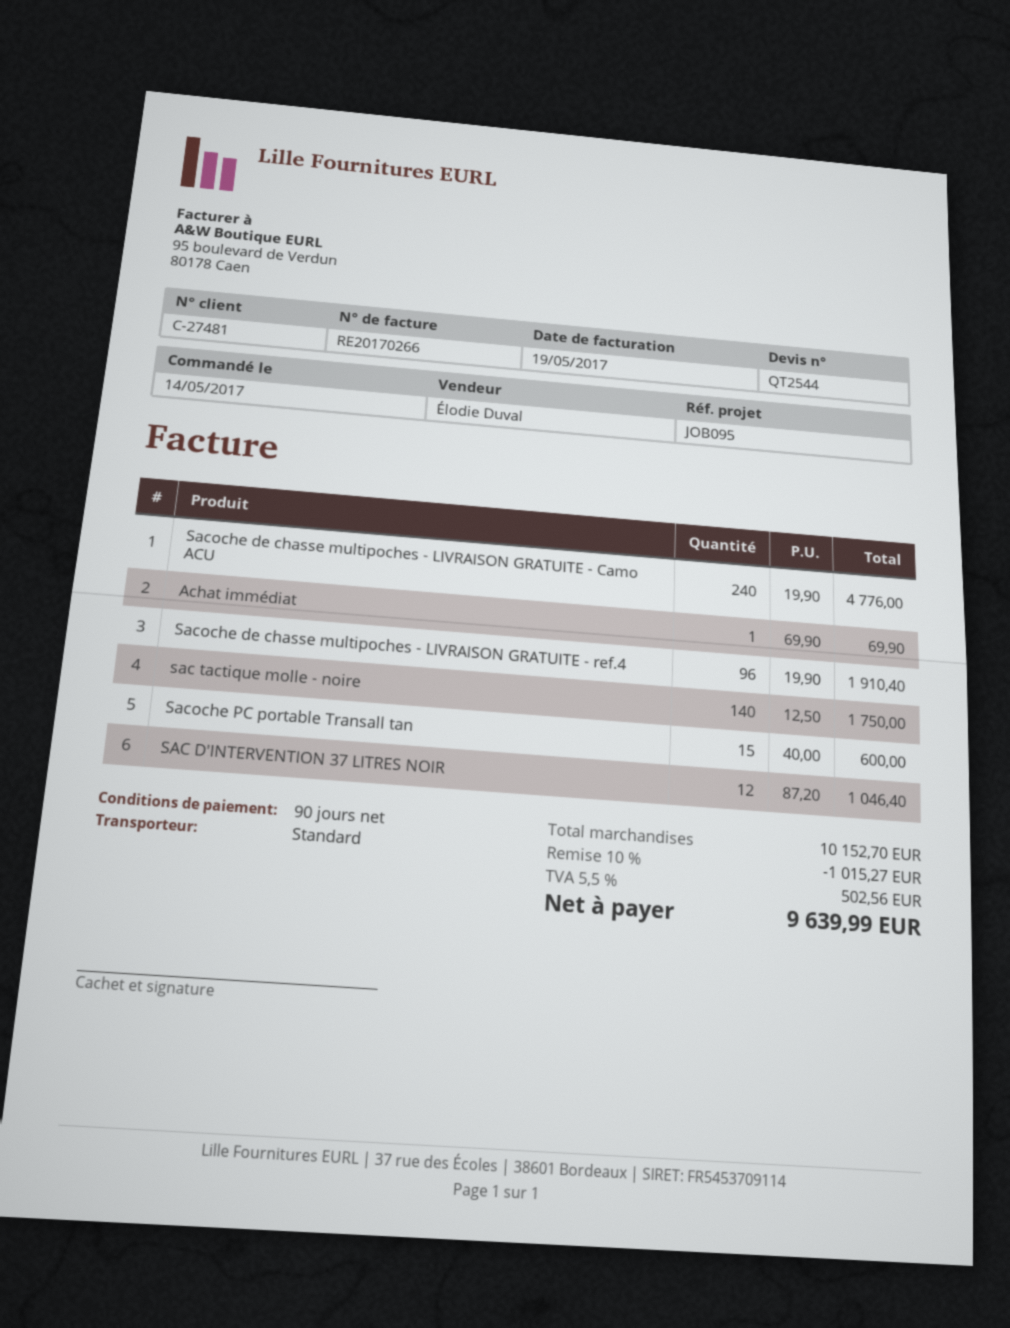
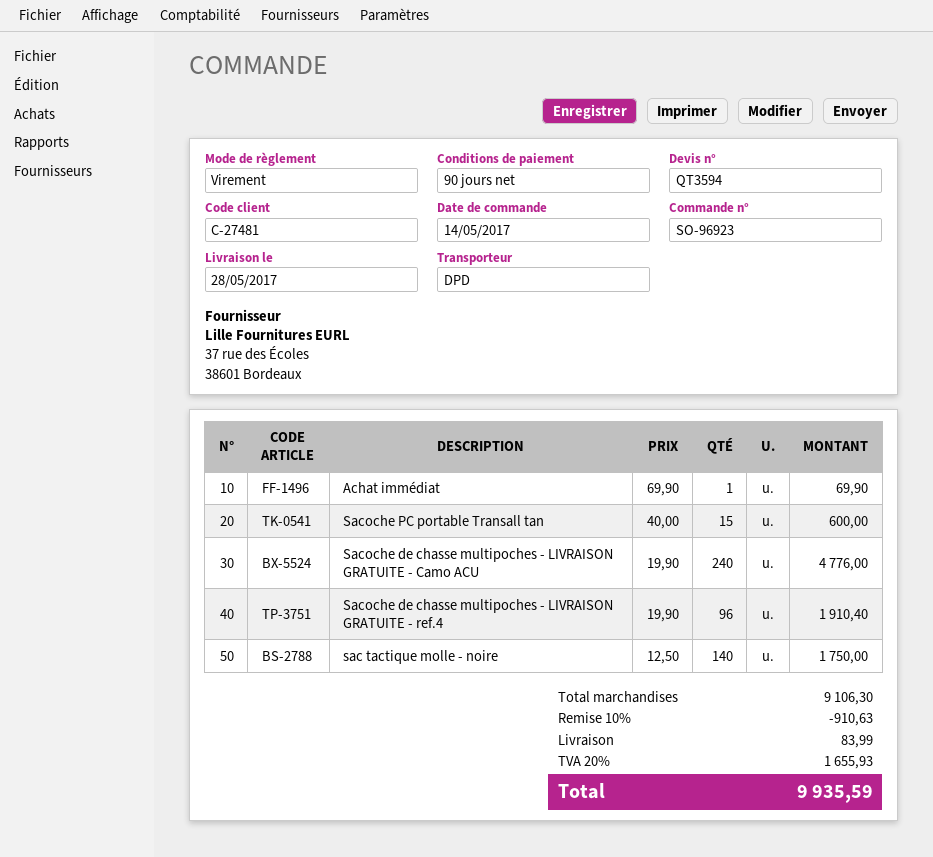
quote number: QT2544 -> QT3594
shipping method: standard -> DPD
SAC D'INTERVENTION 37 LITRES NOIR: 12 x 87.20 = 1046.40 -> none
subtotal: 10152.70 -> 9106.30
discount: 10% = 1015.27 -> 10% = 910.63
shipping: none -> 83.99
tax: 5.5% = 502.56 -> 20% = 1655.93
total: 9639.99 -> 9935.59

